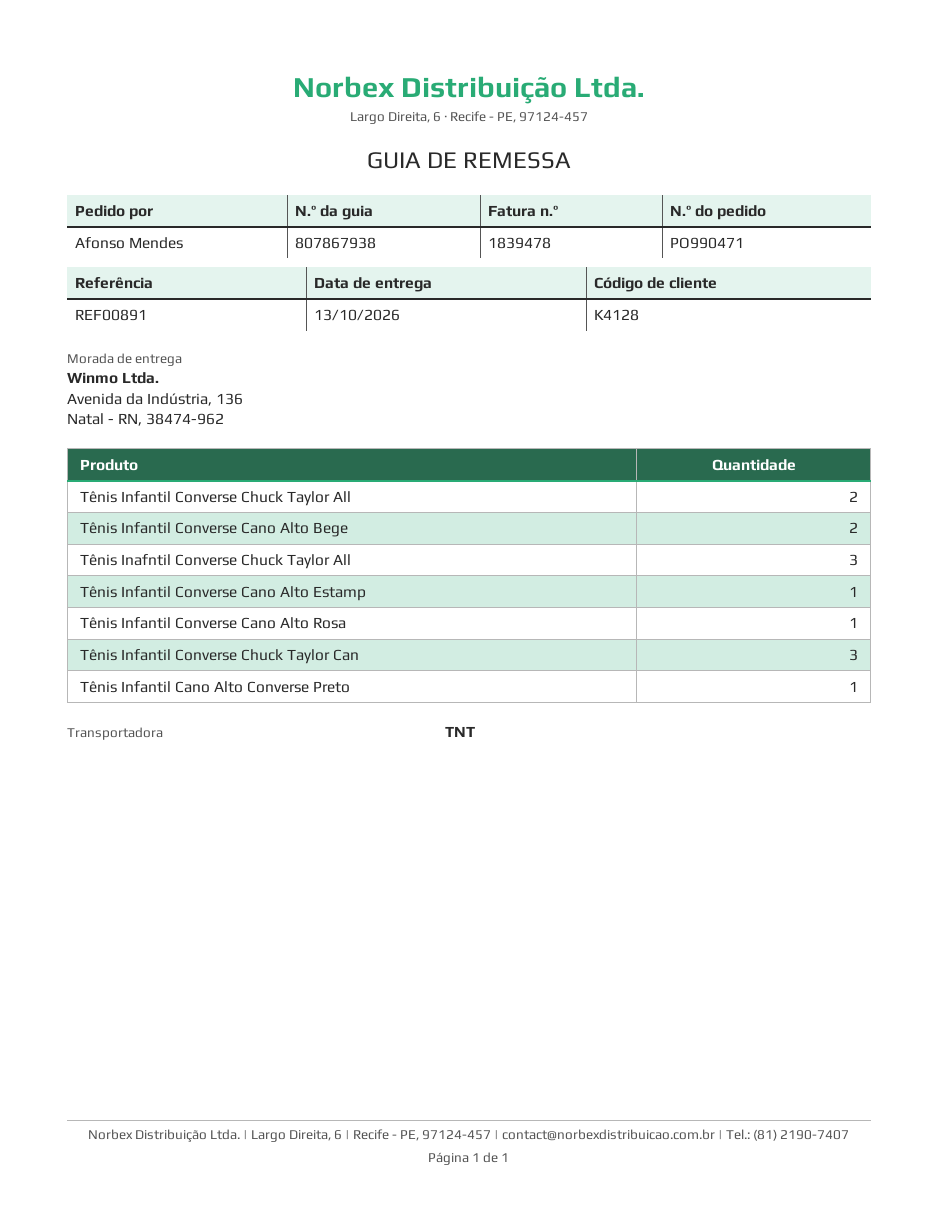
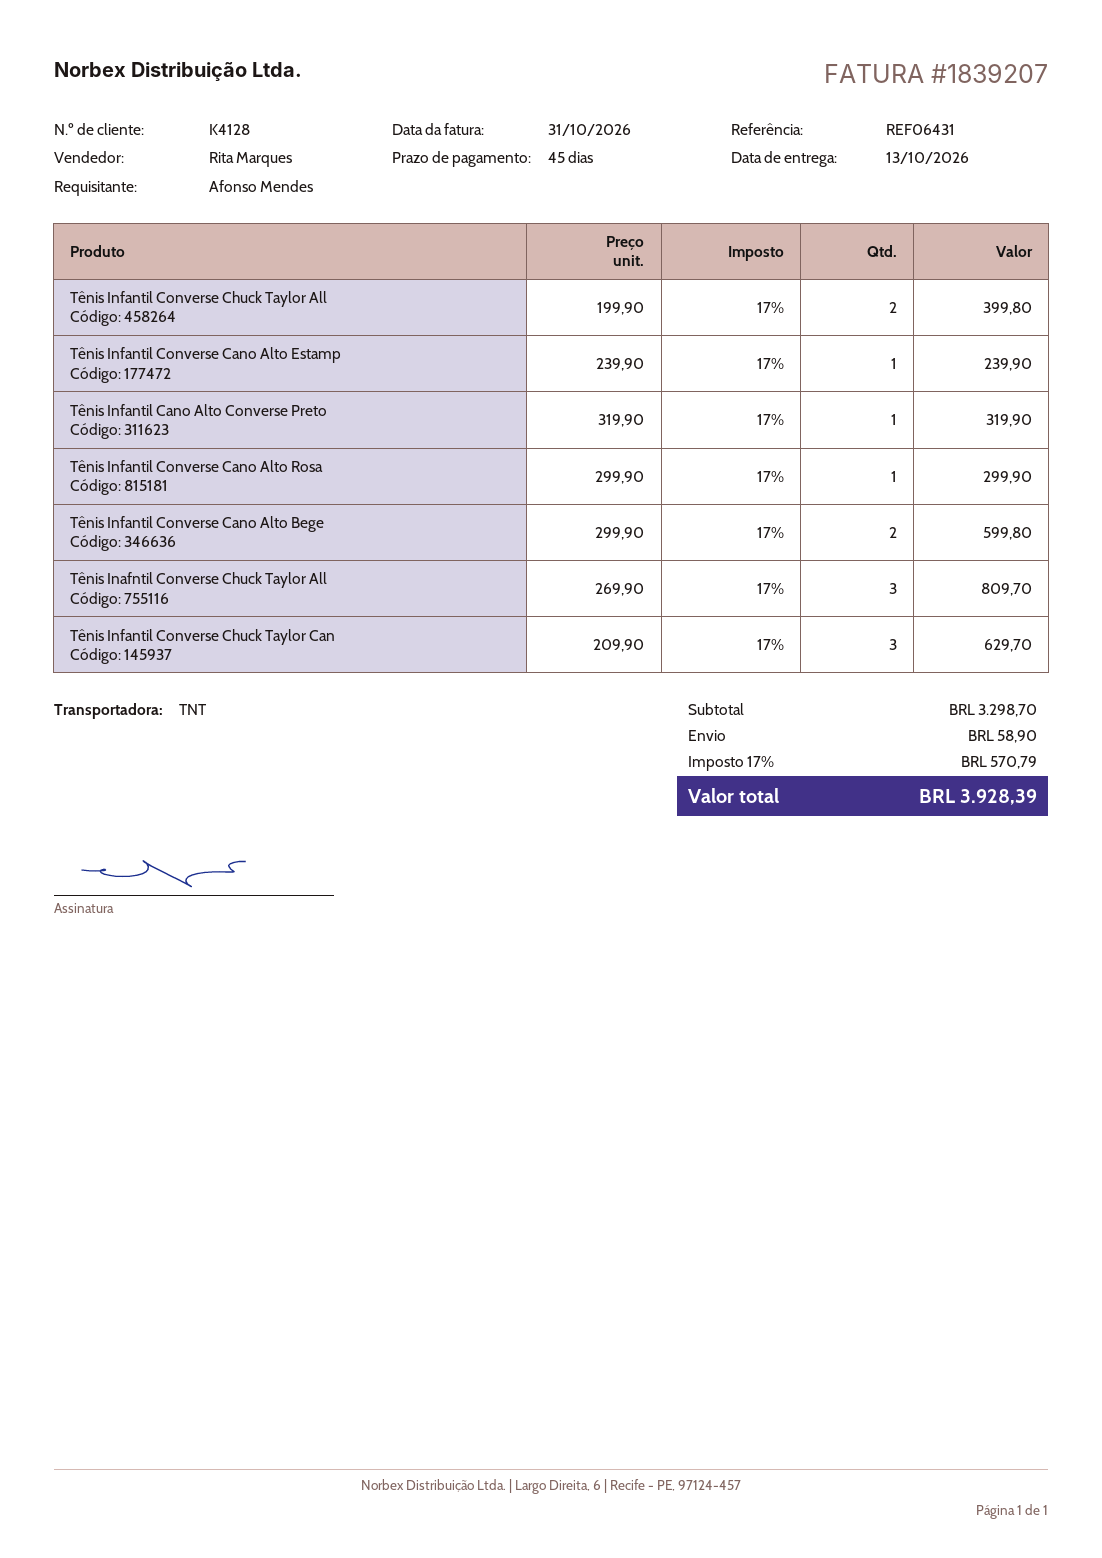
invoice number: 1839478 -> 1839207
reference: REF00891 -> REF06431

